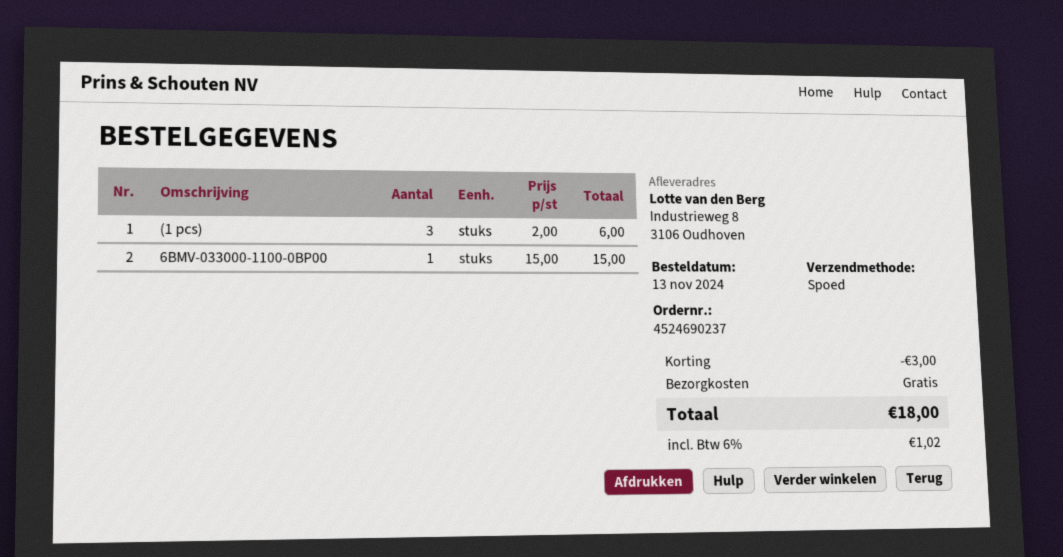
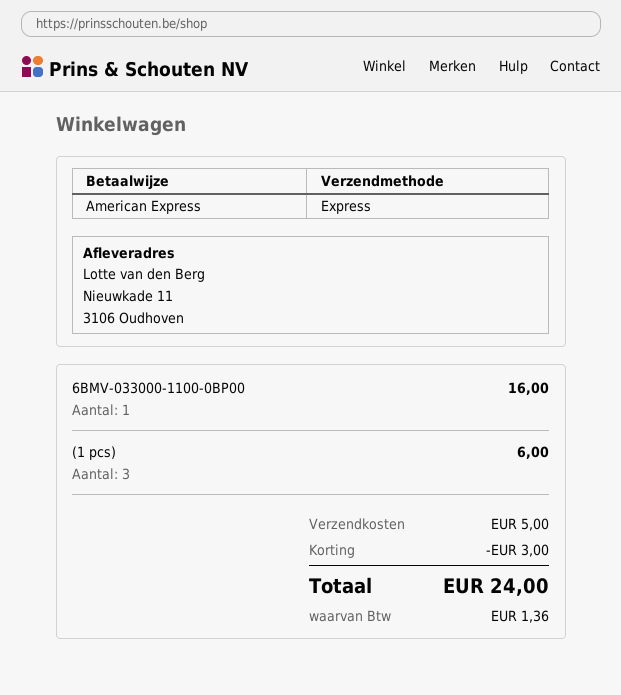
ship to: Industrieweg 8, 3106 Oudhoven -> Nieuwkade 11, 3106 Oudhoven
6BMV-033000-1100-0BP00: 1 for 15.00 -> 1 for 16.00
shipping: 0.00 -> 5.00
tax: 1.02 -> 1.36
total: 18.00 -> 24.00

